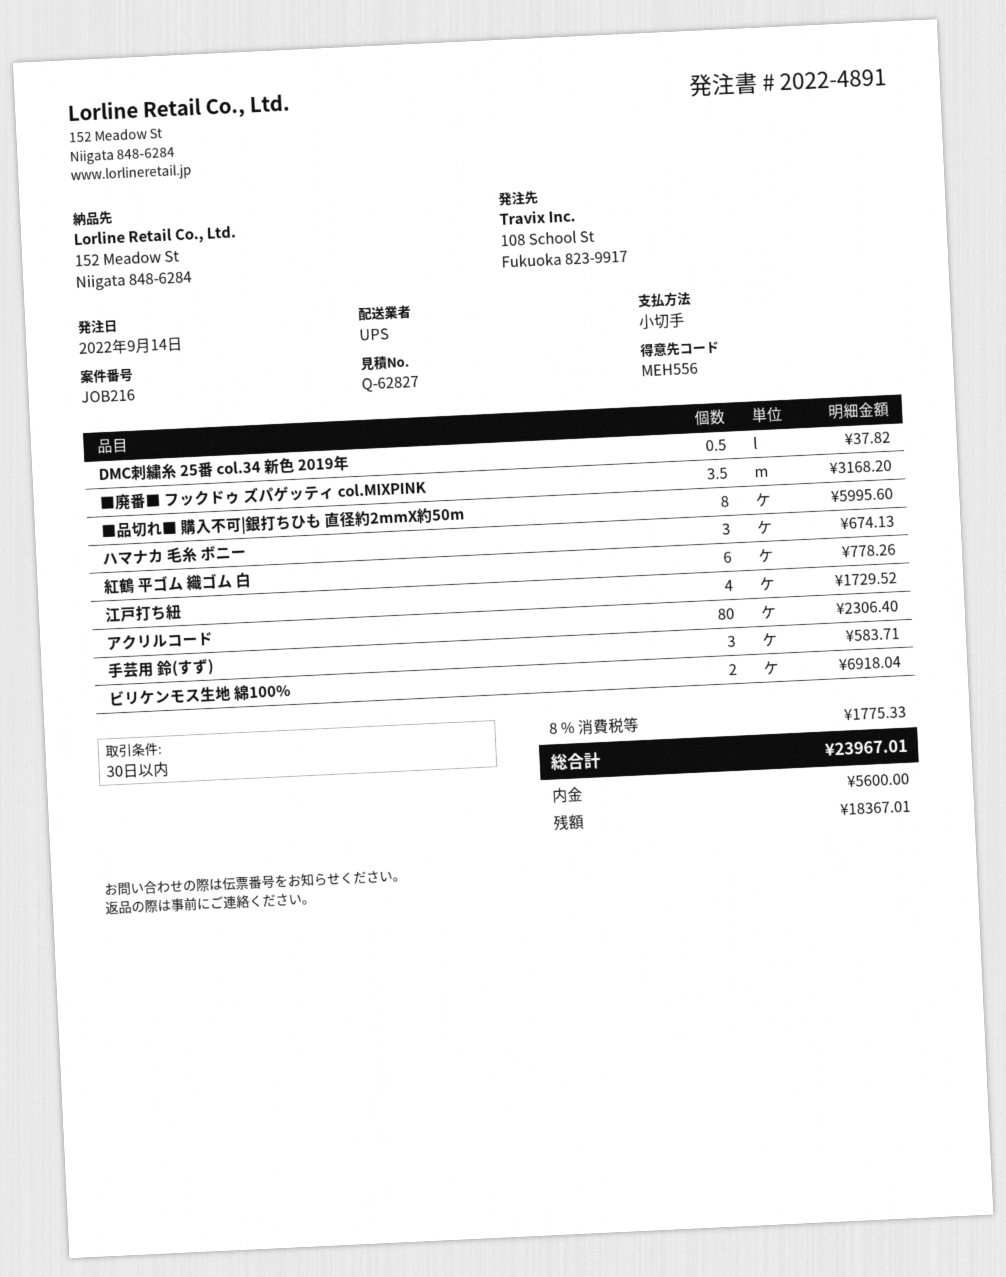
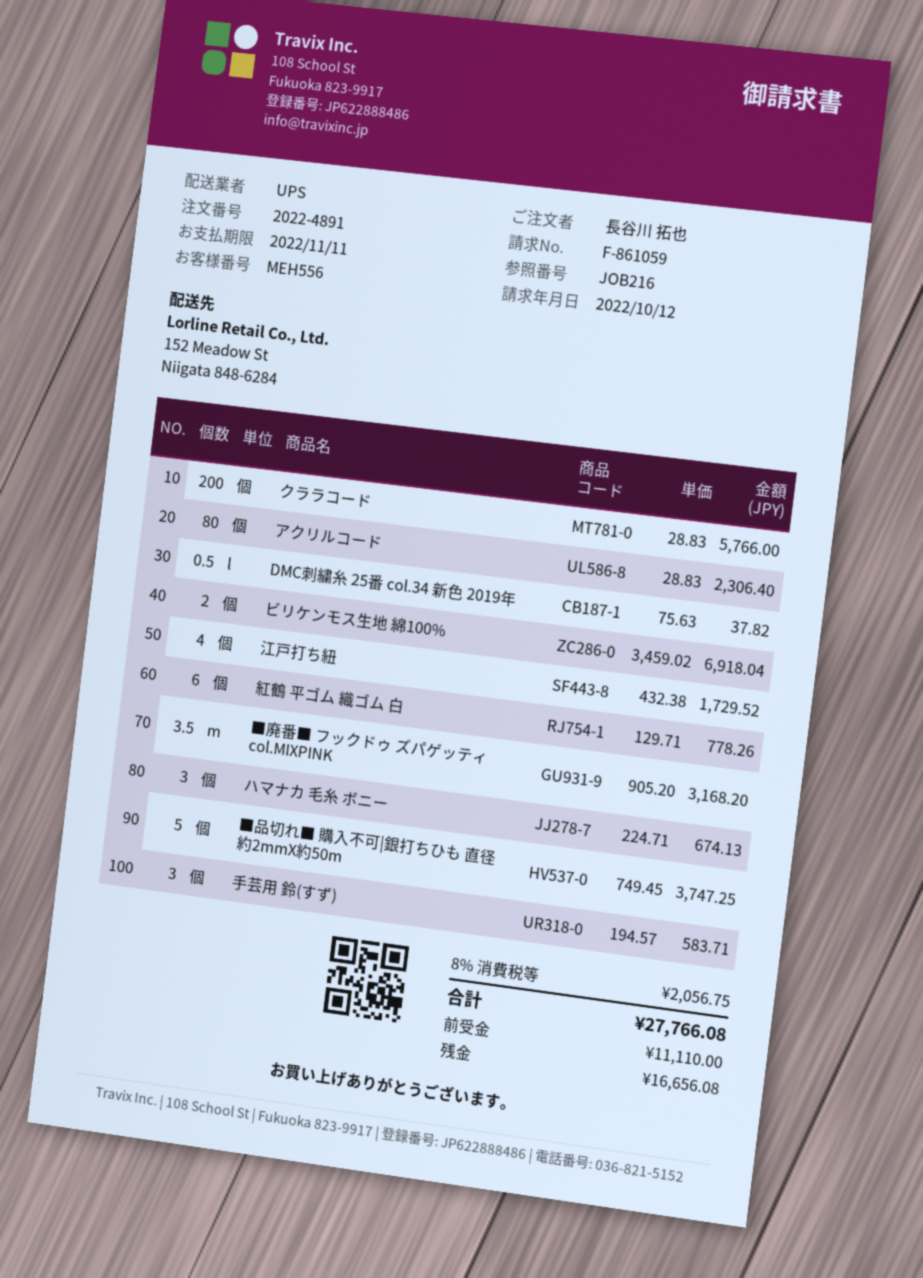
■品切れ■ 購入不可|銀打ちひも 直径約2mmX約50m: 8 for 5995.60 -> 5 for 3747.25
クララコード: none -> 200 for 5766.00
tax: 8% = 1775.33 -> 8% = 2056.75
total: 23967.01 -> 27766.08
deposit: 5600.00 -> 11110.00
balance: 18367.01 -> 16656.08

